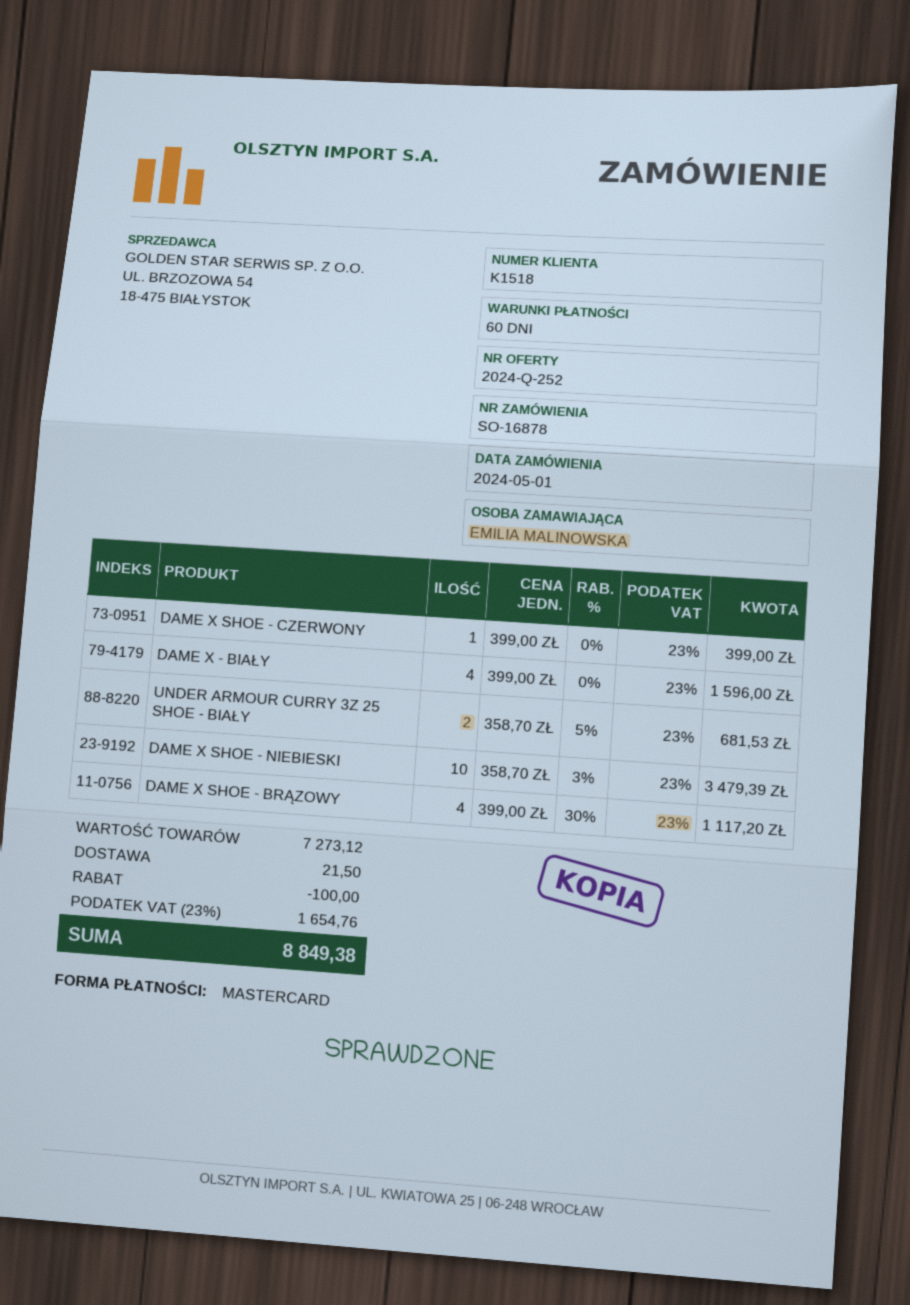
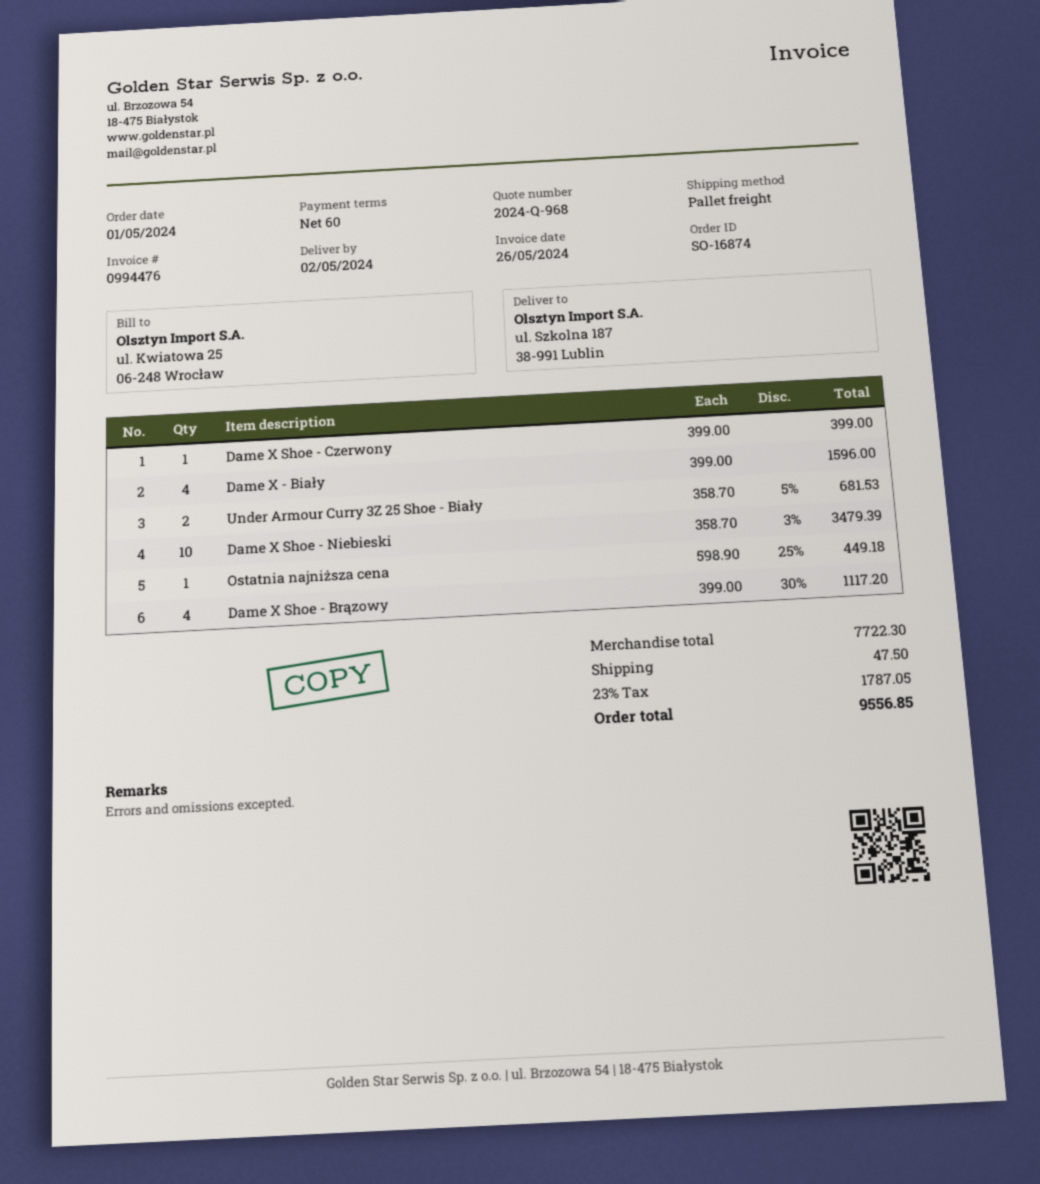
quote number: 2024-Q-252 -> 2024-Q-968
order number: SO-16878 -> SO-16874
Ostatnia najniższa cena: none -> 1 x 598.90 - 25% = 449.18
subtotal: 7273.12 -> 7722.30
discount: 100.00 -> none
shipping: 21.50 -> 47.50
tax: 23% = 1654.76 -> 23% = 1787.05
total: 8849.38 -> 9556.85

